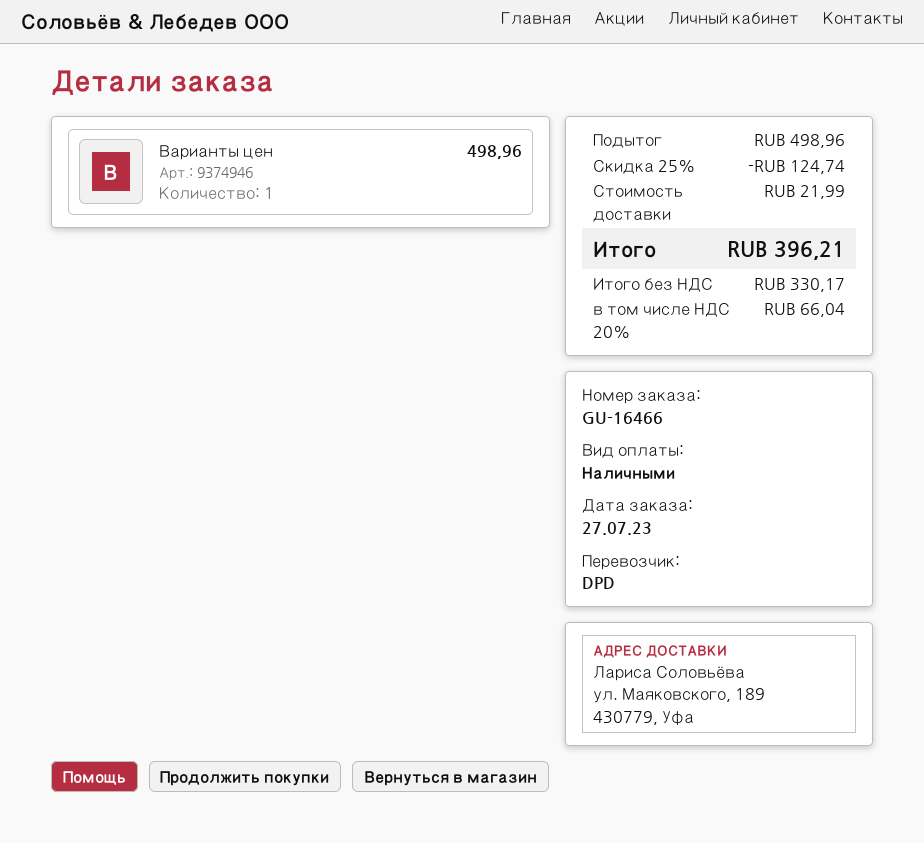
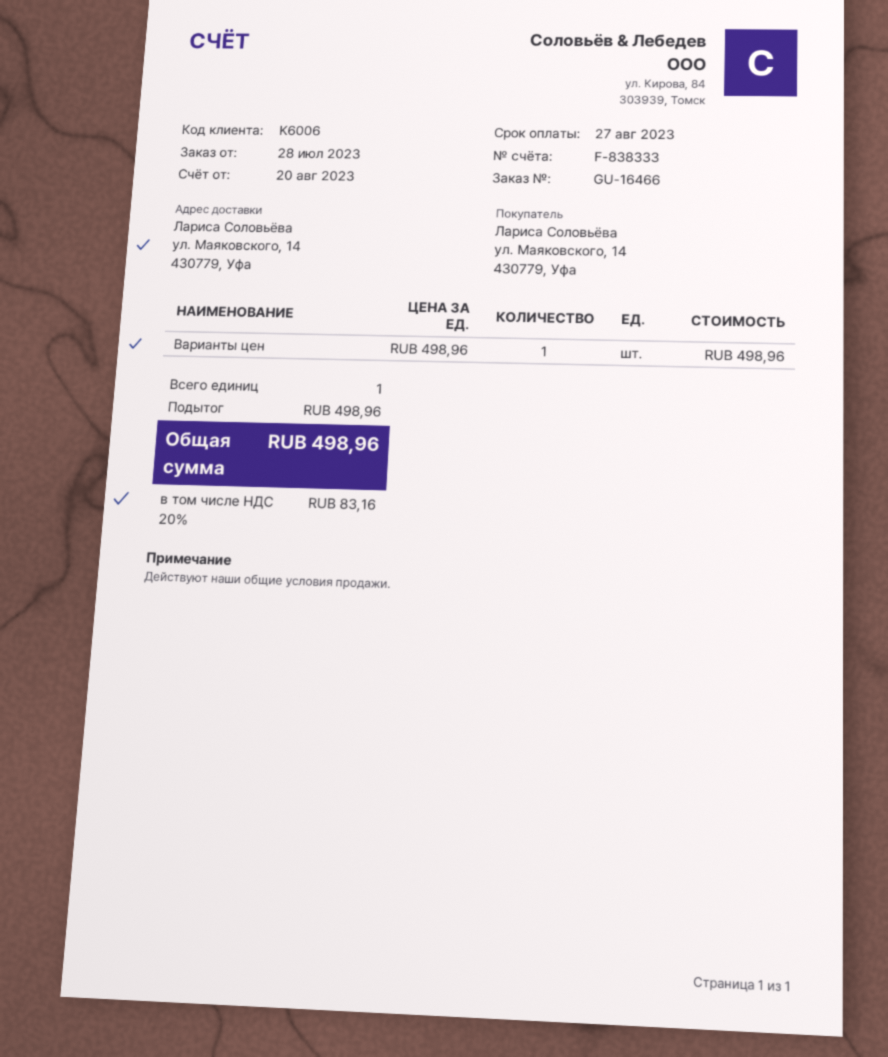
order date: 2023-07-27 -> 2023-07-28
ship to: ул. Маяковского, 189, 430779, Уфа -> ул. Маяковского, 14, 430779, Уфа
discount: 25% = 124.74 -> none
shipping: 21.99 -> none
tax: 20% = 66.04 -> 20% = 83.16
total: 396.21 -> 498.96

